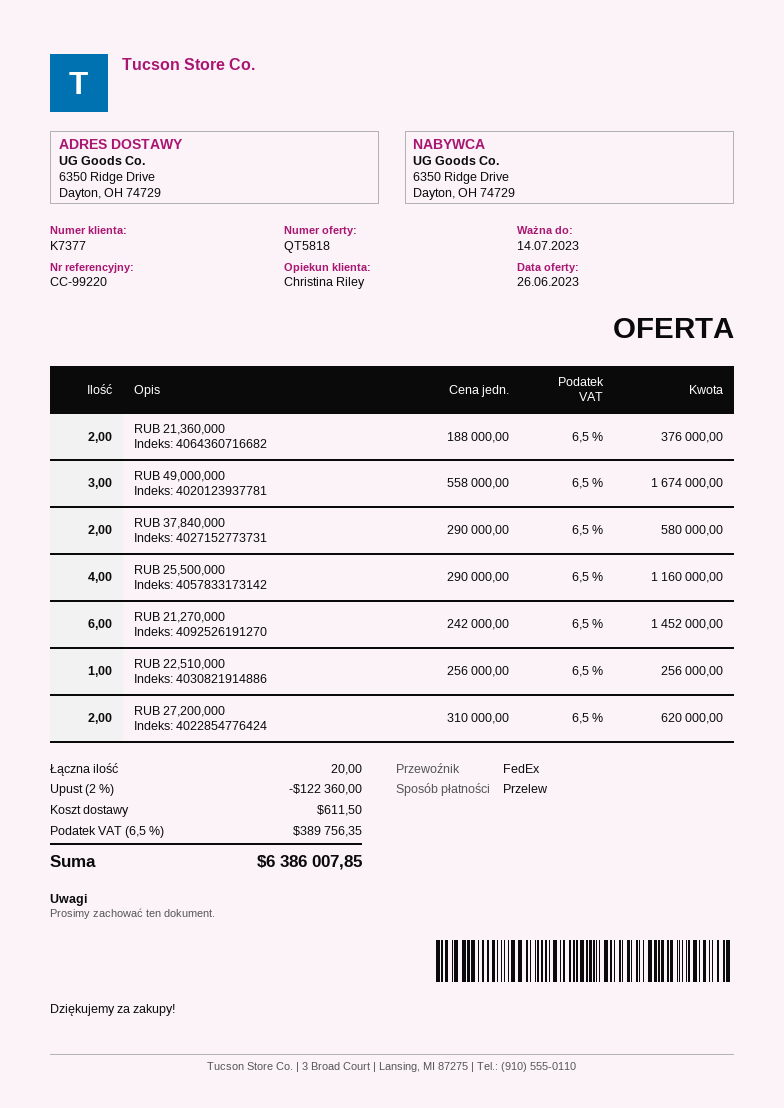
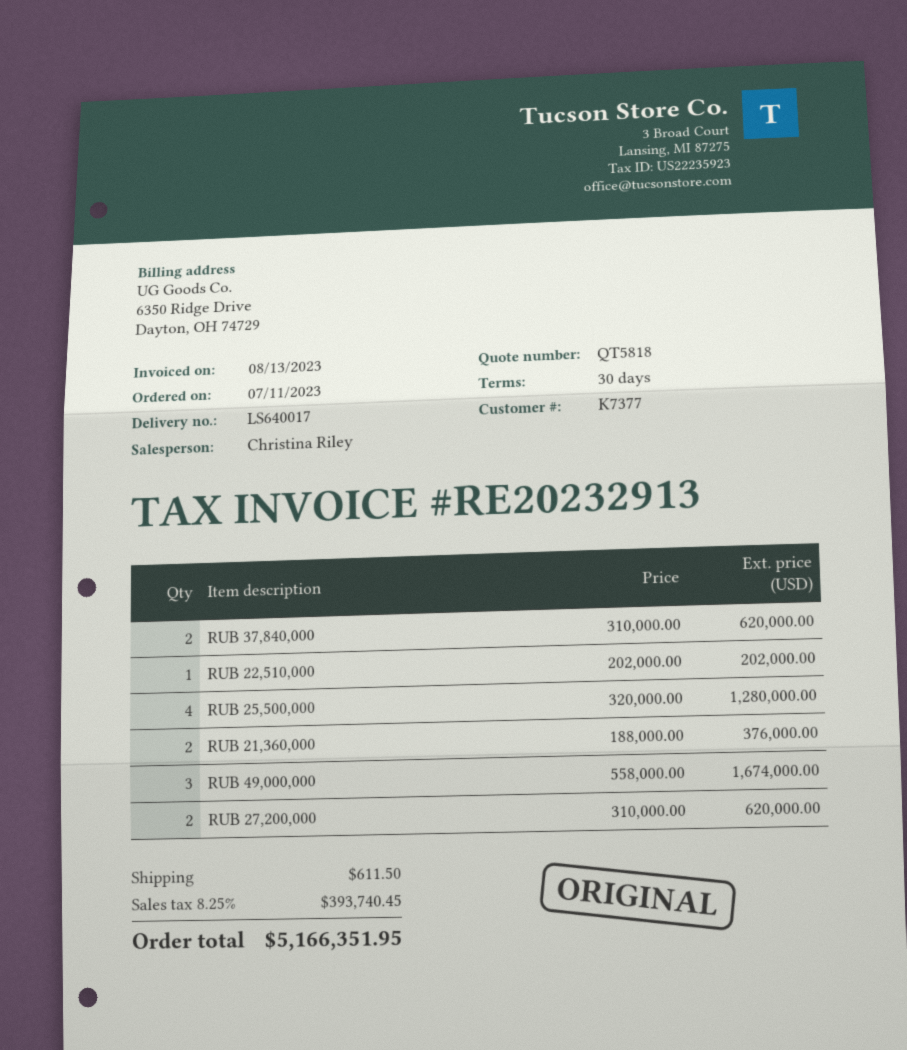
RUB 37,840,000: 2 x 290000.00 = 580000.00 -> 2 x 310000.00 = 620000.00
RUB 25,500,000: 4 x 290000.00 = 1160000.00 -> 4 x 320000.00 = 1280000.00
RUB 21,270,000: 6 x 242000.00 = 1452000.00 -> none
RUB 22,510,000: 1 x 256000.00 = 256000.00 -> 1 x 202000.00 = 202000.00
discount: 2% = 122360.00 -> none
tax: 6.5% = 389756.35 -> 8.25% = 393740.45
total: 6386007.85 -> 5166351.95

